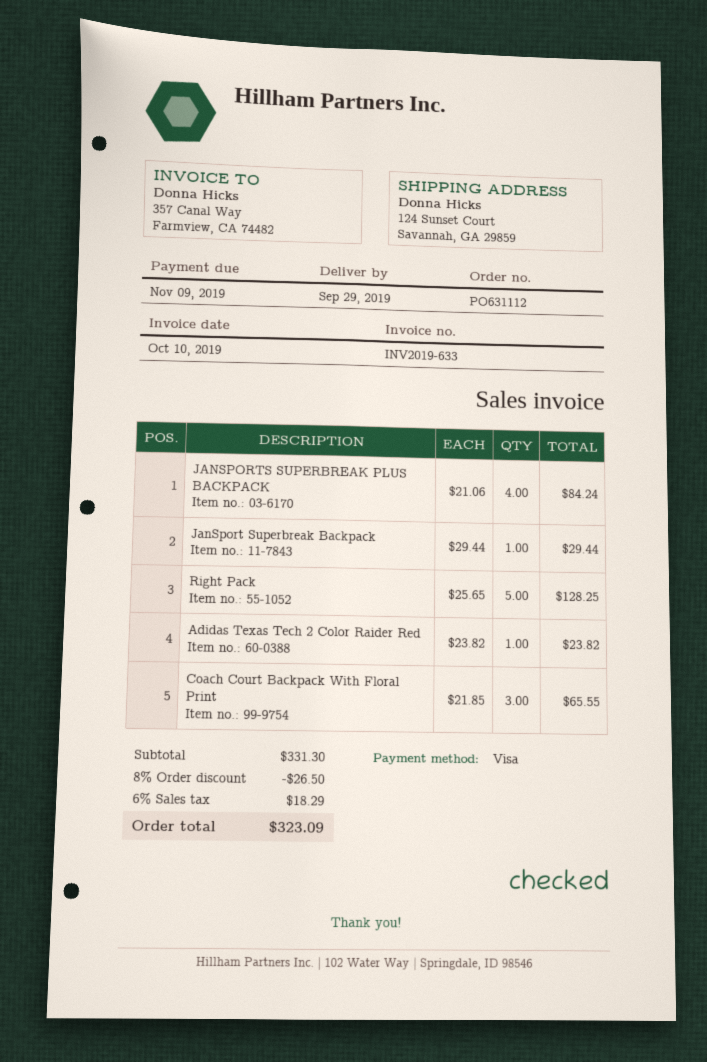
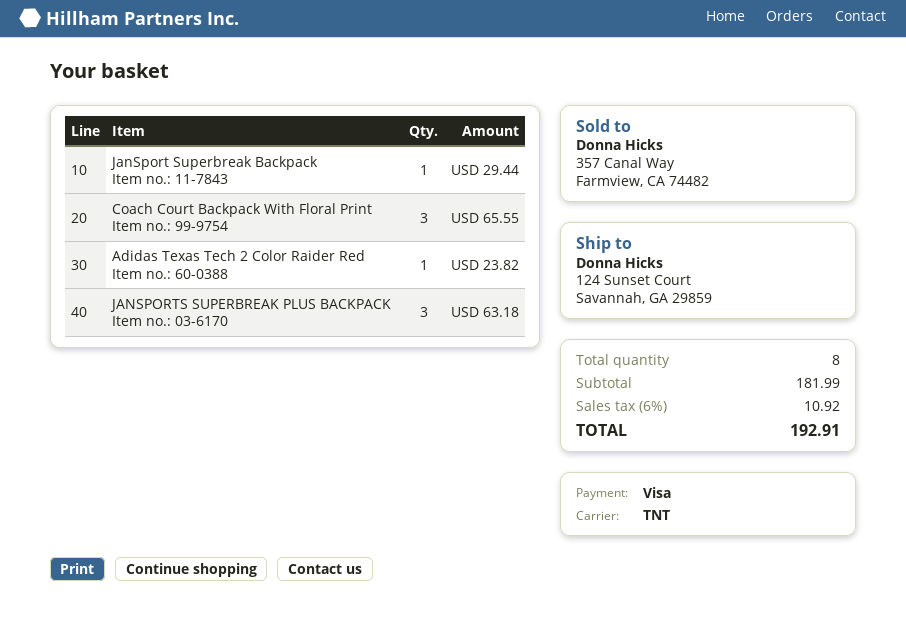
JANSPORTS SUPERBREAK PLUS BACKPACK: 4 for 84.24 -> 3 for 63.18
Right Pack: 5 for 128.25 -> none
subtotal: 331.30 -> 181.99
discount: 8% = 26.50 -> none
tax: 6% = 18.29 -> 6% = 10.92
total: 323.09 -> 192.91

